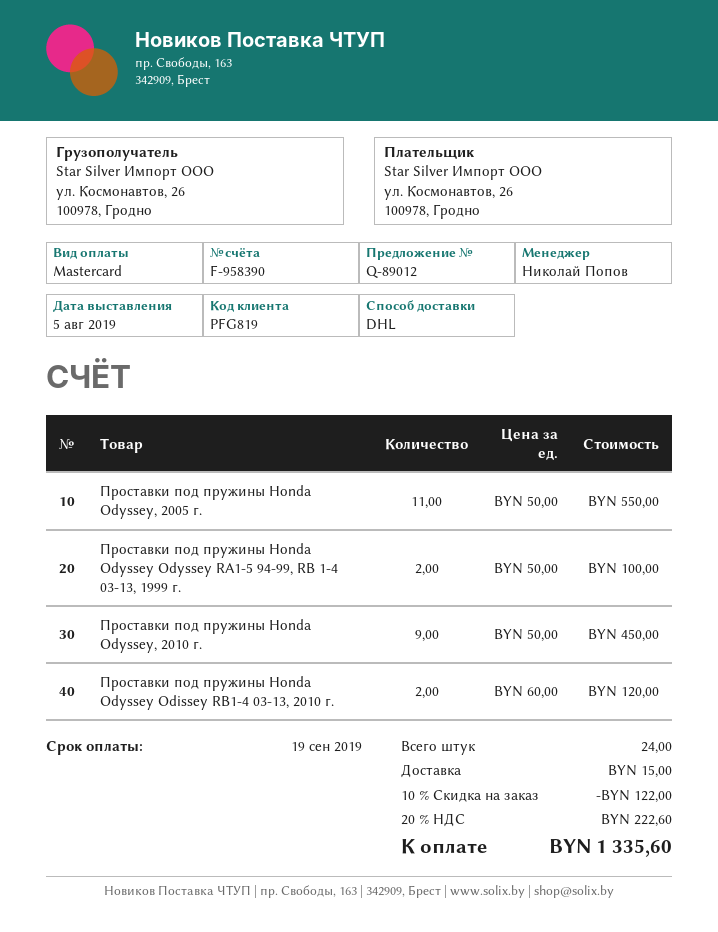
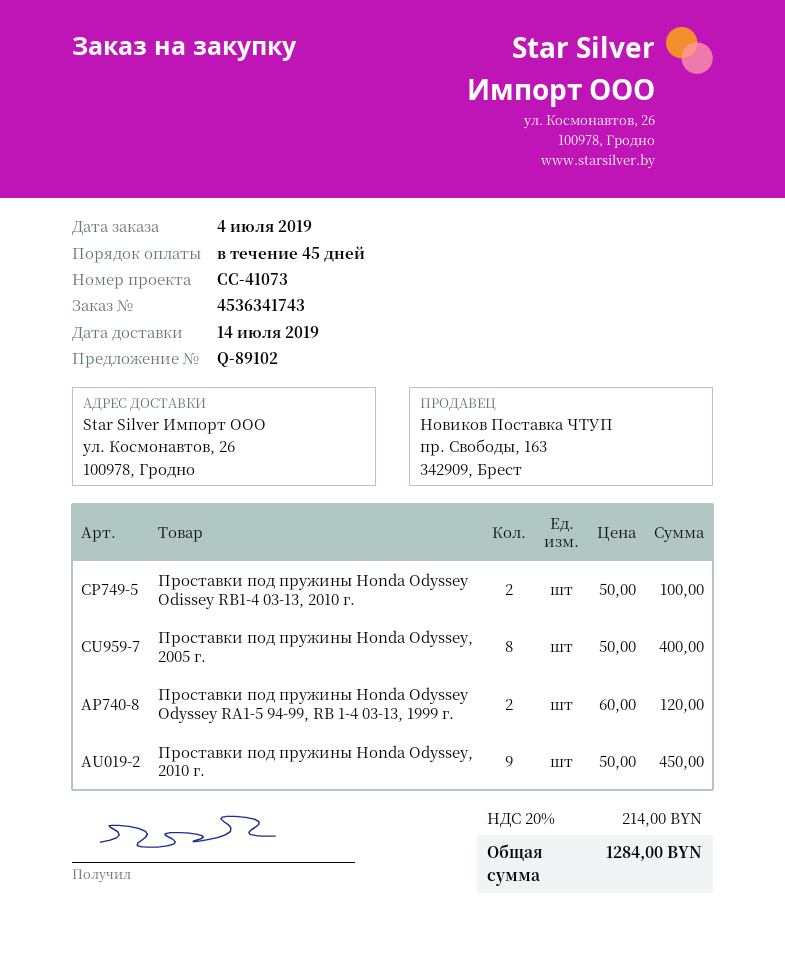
quote number: Q-89012 -> Q-89102
Проставки под пружины Honda Odyssey, 2005 г.: 11 x 50.00 = 550.00 -> 8 x 50.00 = 400.00
Проставки под пружины Honda Odyssey Odyssey RA1-5 94-99, RB 1-4 03-13, 1999 г.: 2 x 50.00 = 100.00 -> 2 x 60.00 = 120.00
Проставки под пружины Honda Odyssey Odissey RB1-4 03-13, 2010 г.: 2 x 60.00 = 120.00 -> 2 x 50.00 = 100.00
discount: 10% = 122.00 -> none
shipping: 15.00 -> none
tax: 20% = 222.60 -> 20% = 214.00
total: 1335.60 -> 1284.00

